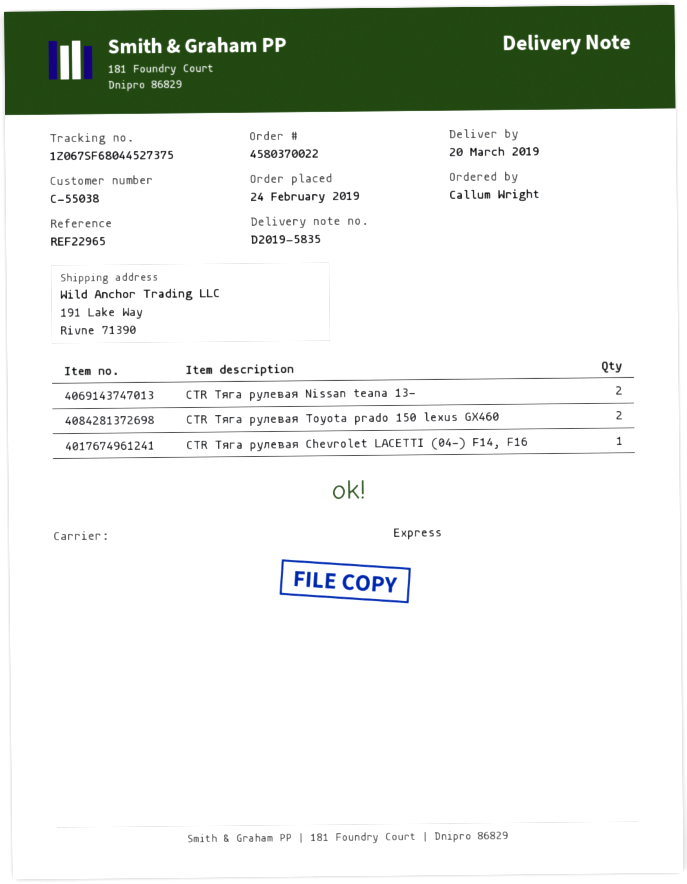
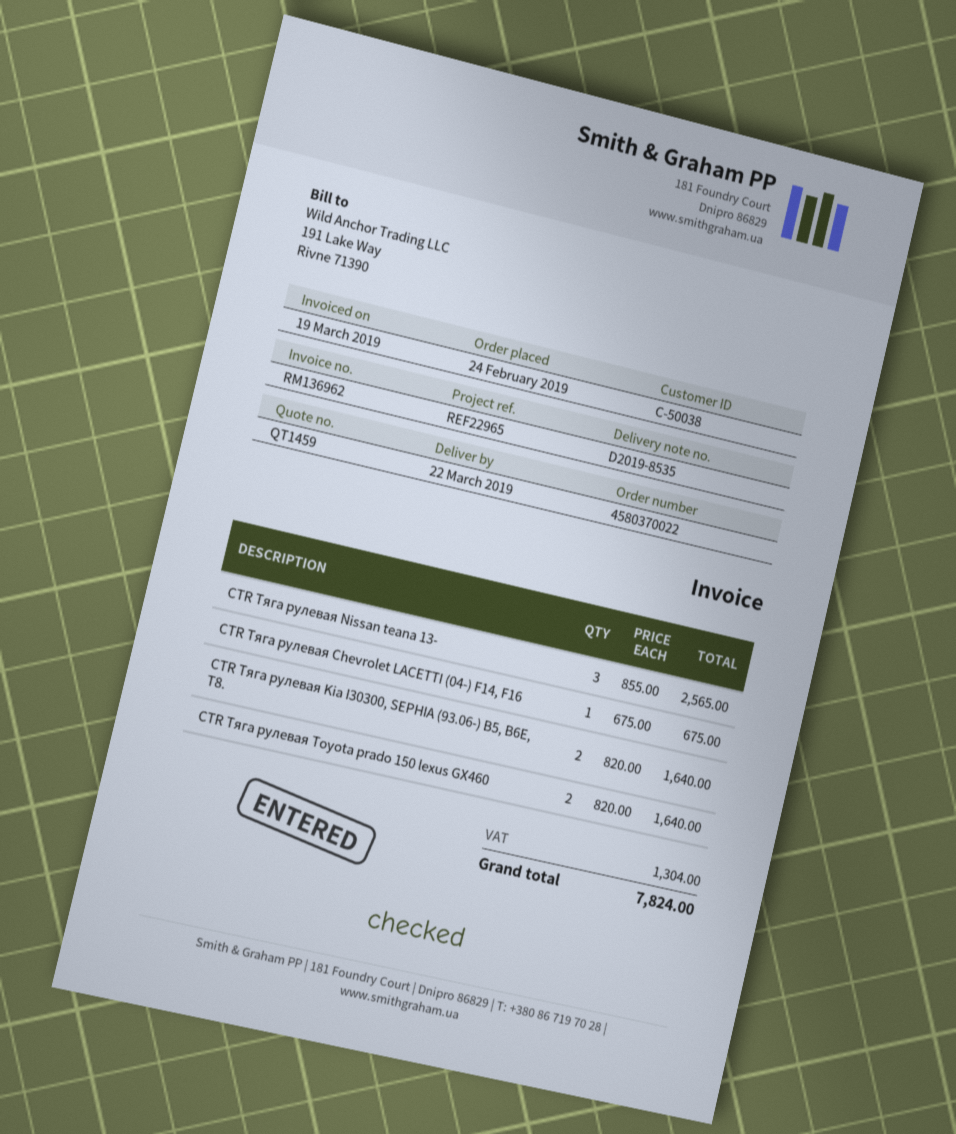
delivery note number: D2019-5835 -> D2019-8535
delivery date: 2019-03-20 -> 2019-03-22
customer number: C-55038 -> C-50038
CTR Тяга рулевая Nissan teana 13-: 2 -> 3
CTR Тяга рулевая Kia I30300, SEPHIA (93.06-) B5, B6E, T8.: none -> 2

